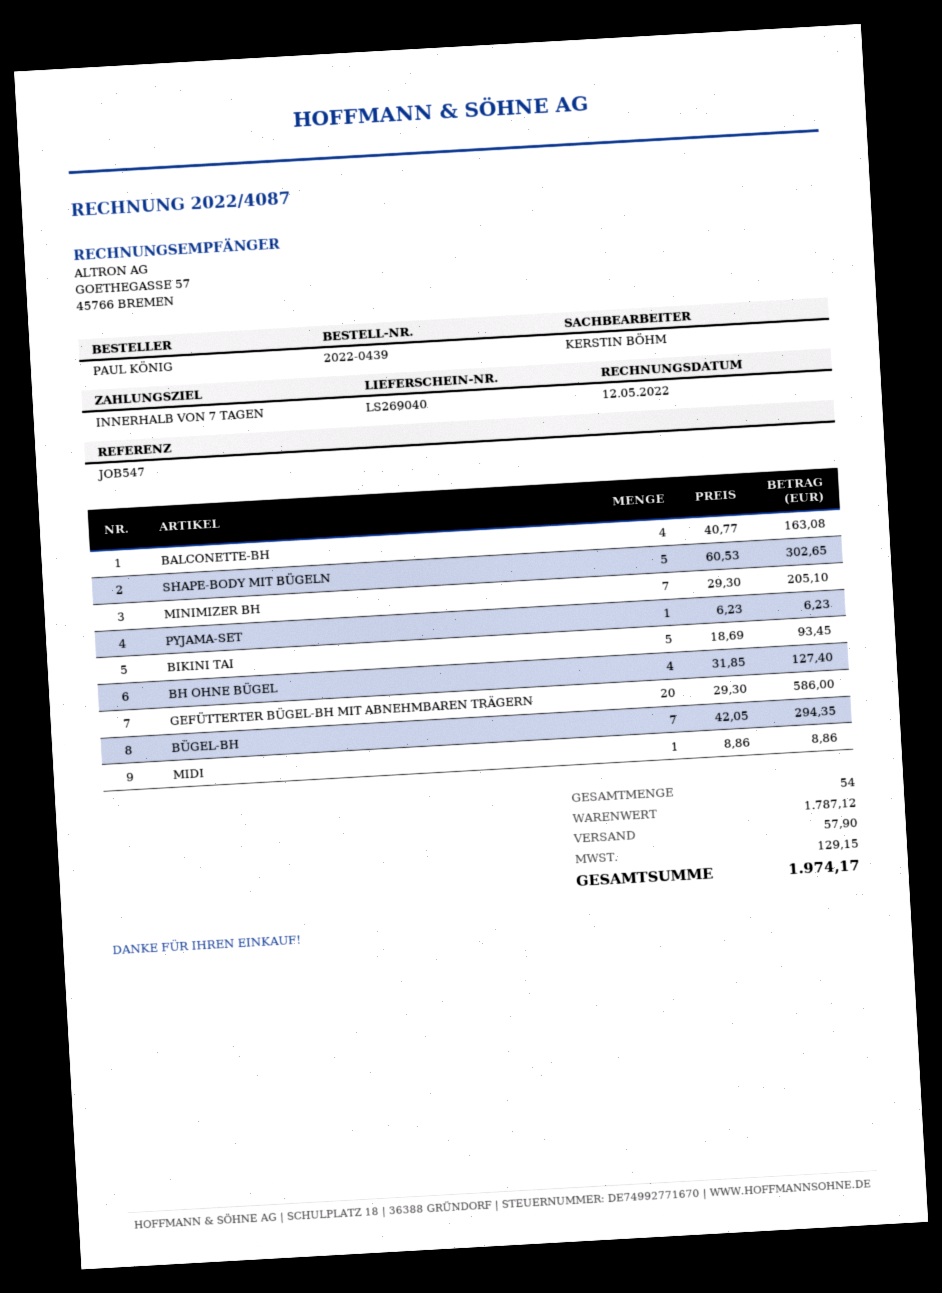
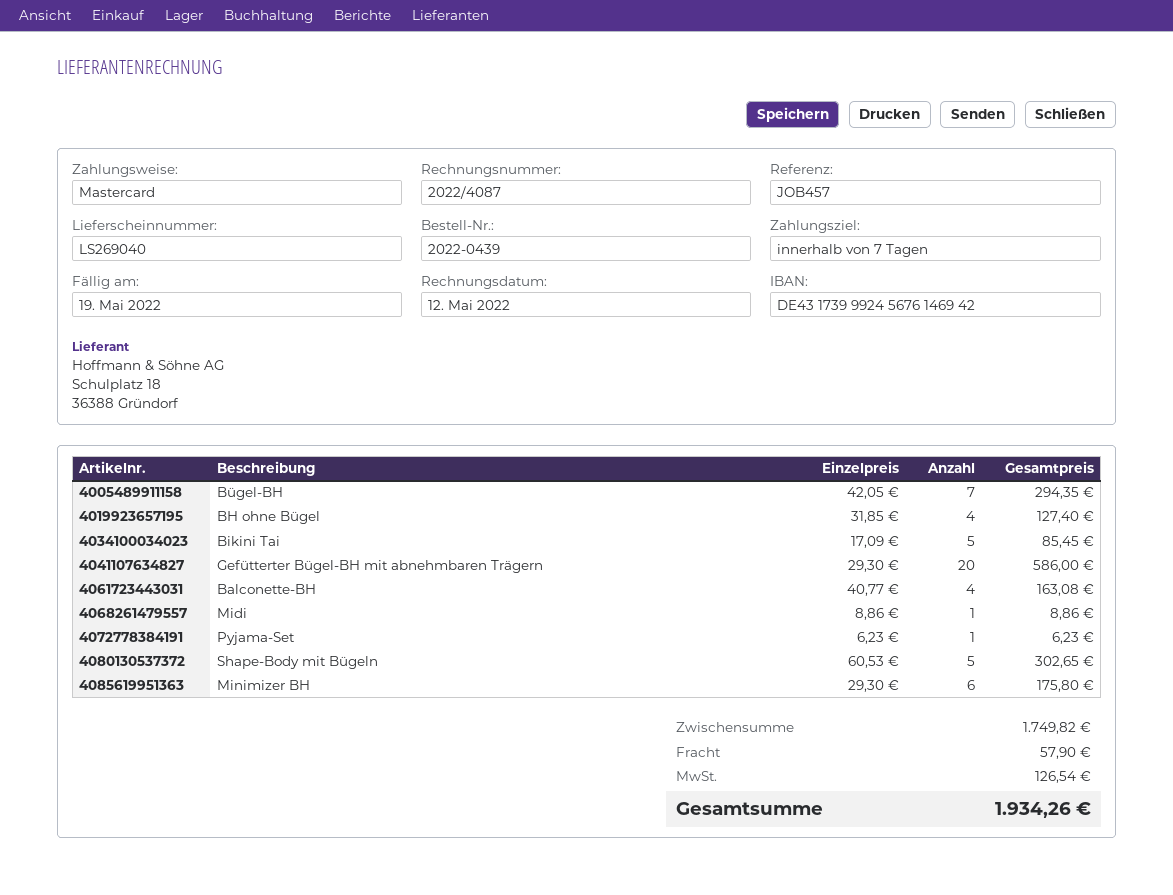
reference: JOB547 -> JOB457
MINIMIZER BH: 7 x 29.30 = 205.10 -> 6 x 29.30 = 175.80
BIKINI TAI: 5 x 18.69 = 93.45 -> 5 x 17.09 = 85.45
subtotal: 1787.12 -> 1749.82
tax: 129.15 -> 126.54
total: 1974.17 -> 1934.26

